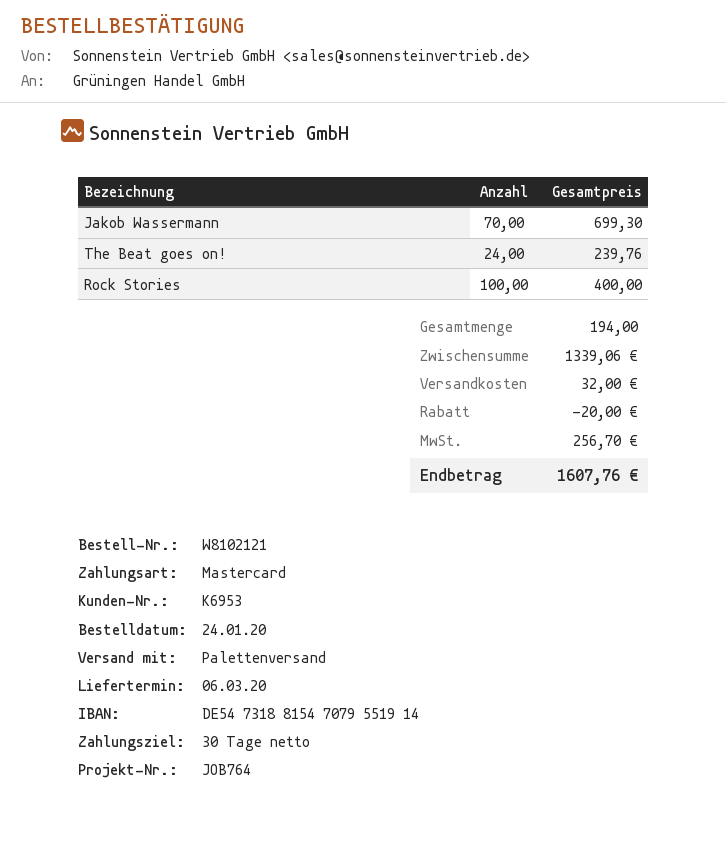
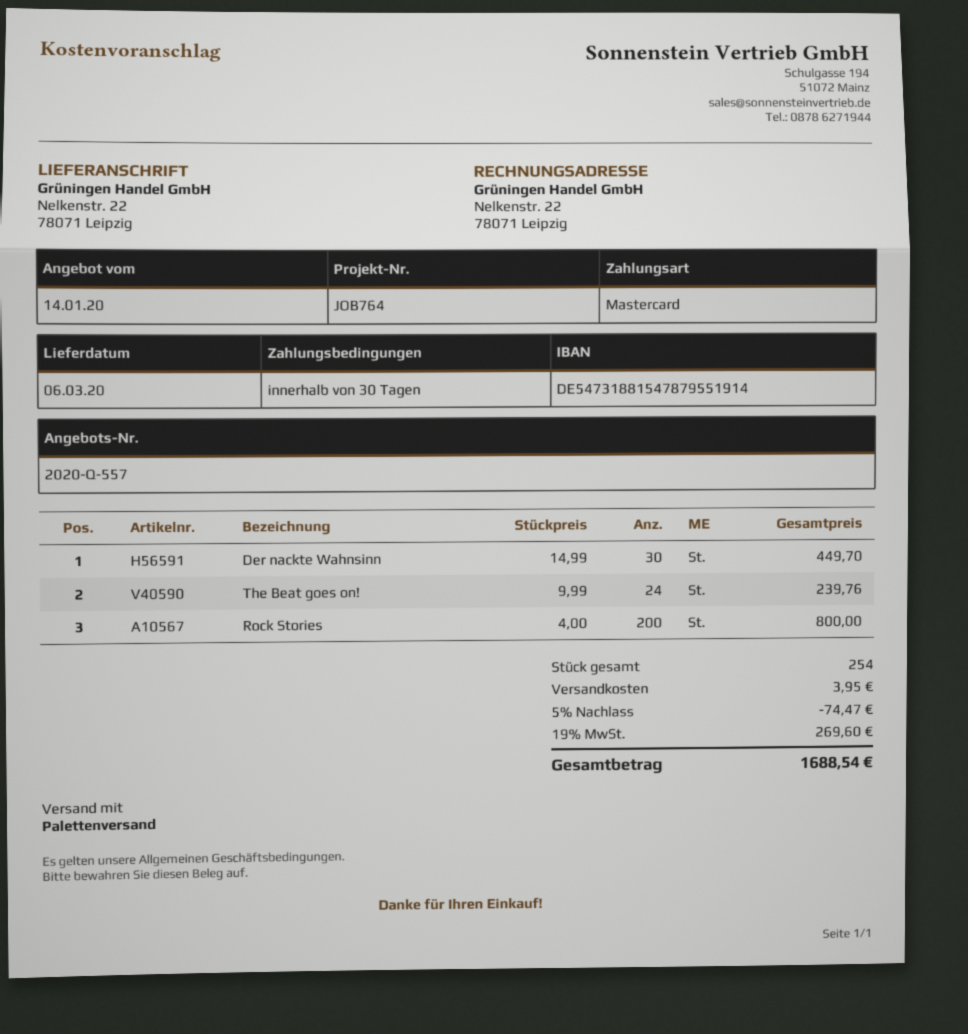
bank account: DE54731881547079551914 -> DE54731881547879551914
Jakob Wassermann: 70 for 699.30 -> none
Rock Stories: 100 for 400.00 -> 200 for 800.00
Der nackte Wahnsinn: none -> 30 for 449.70
total quantity: 194 -> 254
discount: 20.00 -> 74.47
shipping: 32.00 -> 3.95
tax: 256.70 -> 269.60
total: 1607.76 -> 1688.54

